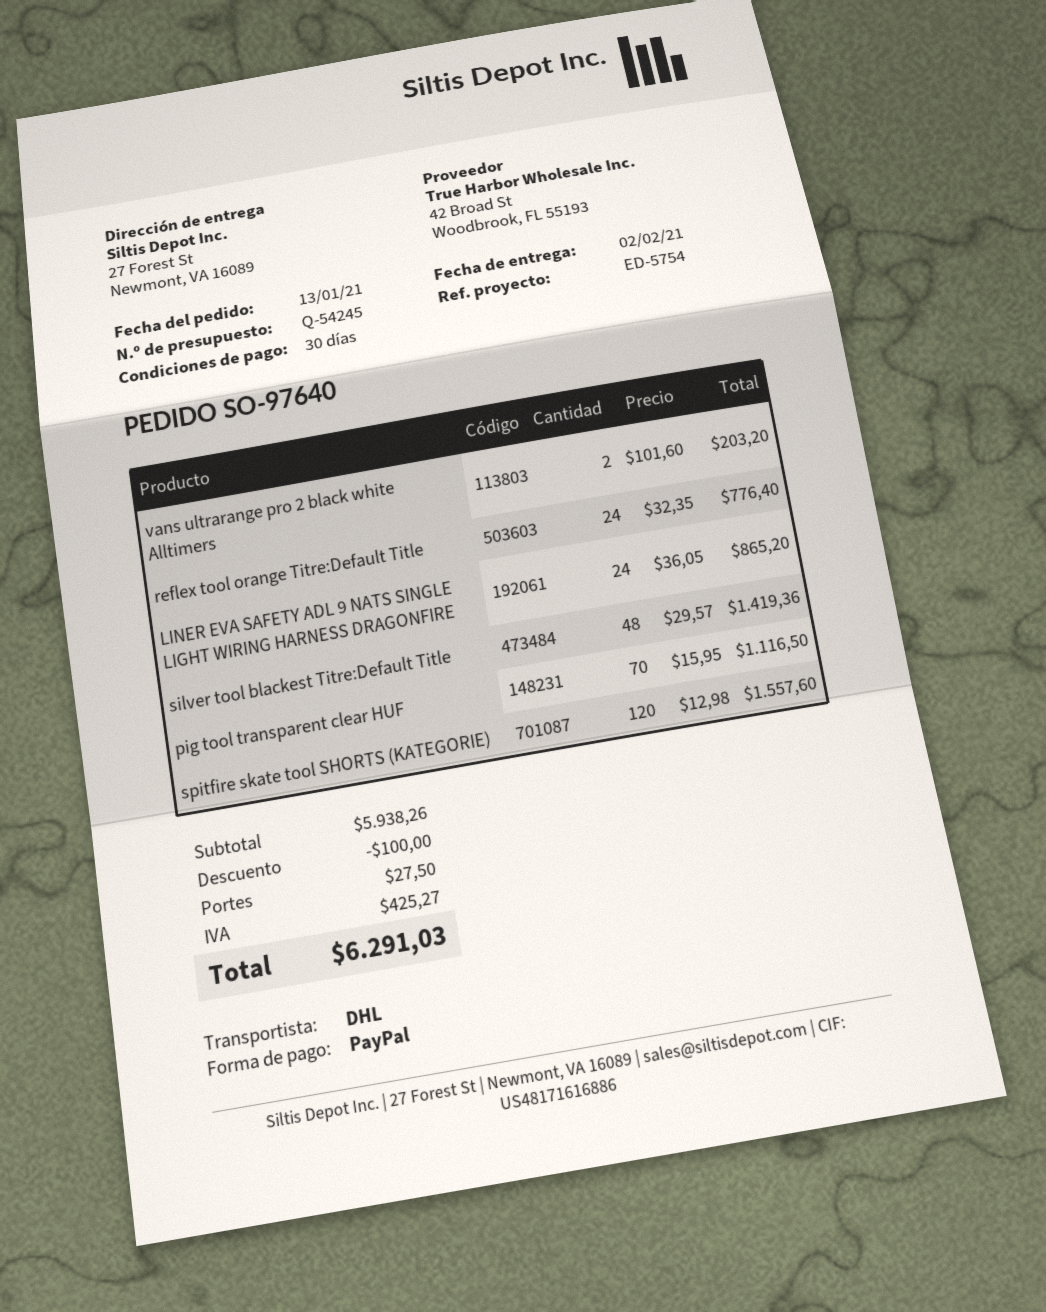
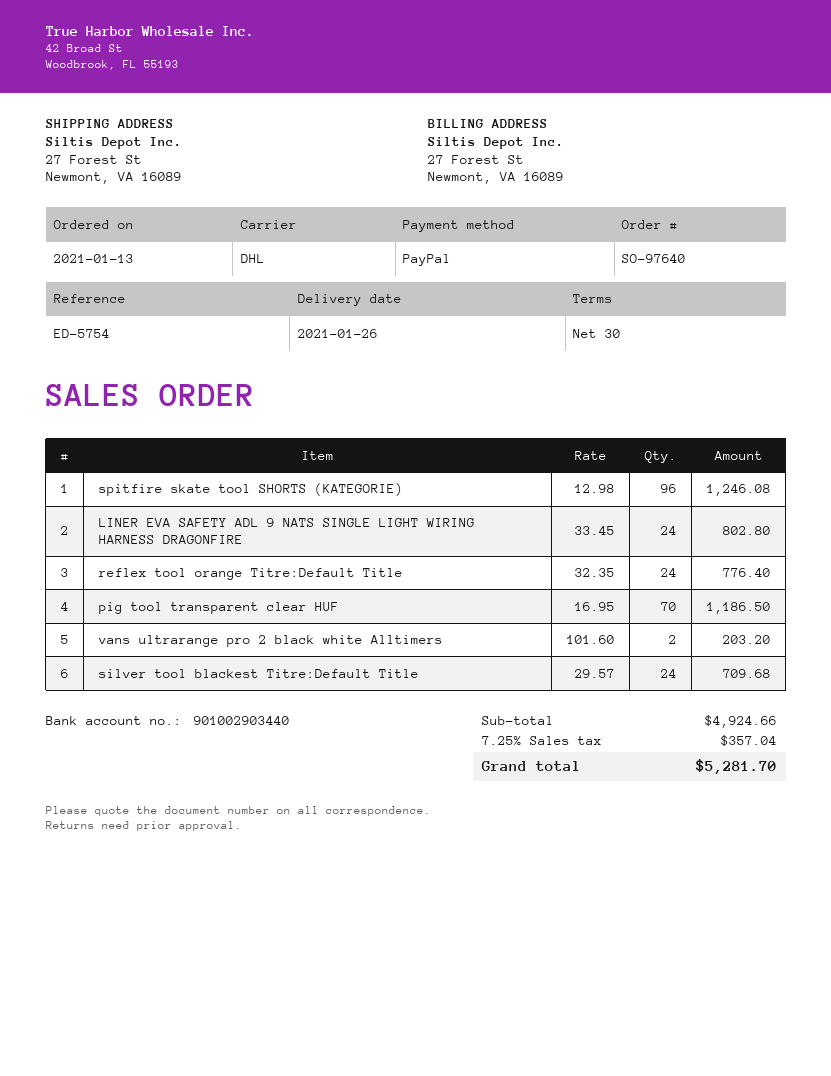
delivery date: 2021-02-02 -> 2021-01-26
LINER EVA SAFETY ADL 9 NATS SINGLE LIGHT WIRING HARNESS DRAGONFIRE: 24 x 36.05 = 865.20 -> 24 x 33.45 = 802.80
silver tool blackest Titre:Default Title: 48 x 29.57 = 1419.36 -> 24 x 29.57 = 709.68
pig tool transparent clear HUF: 70 x 15.95 = 1116.50 -> 70 x 16.95 = 1186.50
spitfire skate tool SHORTS (KATEGORIE): 120 x 12.98 = 1557.60 -> 96 x 12.98 = 1246.08
subtotal: 5938.26 -> 4924.66
discount: 100.00 -> none
shipping: 27.50 -> none
tax: 425.27 -> 357.04
total: 6291.03 -> 5281.70

